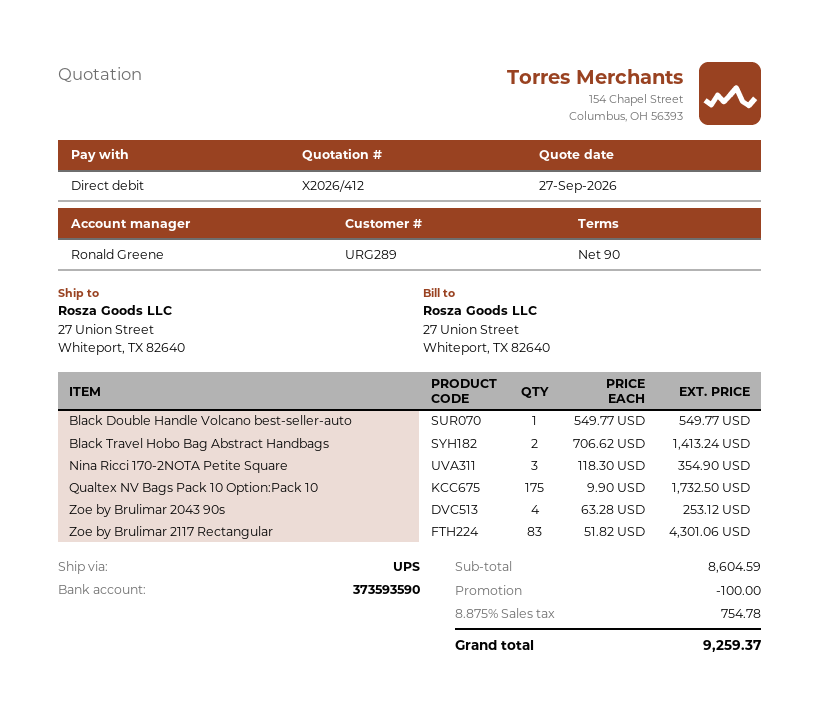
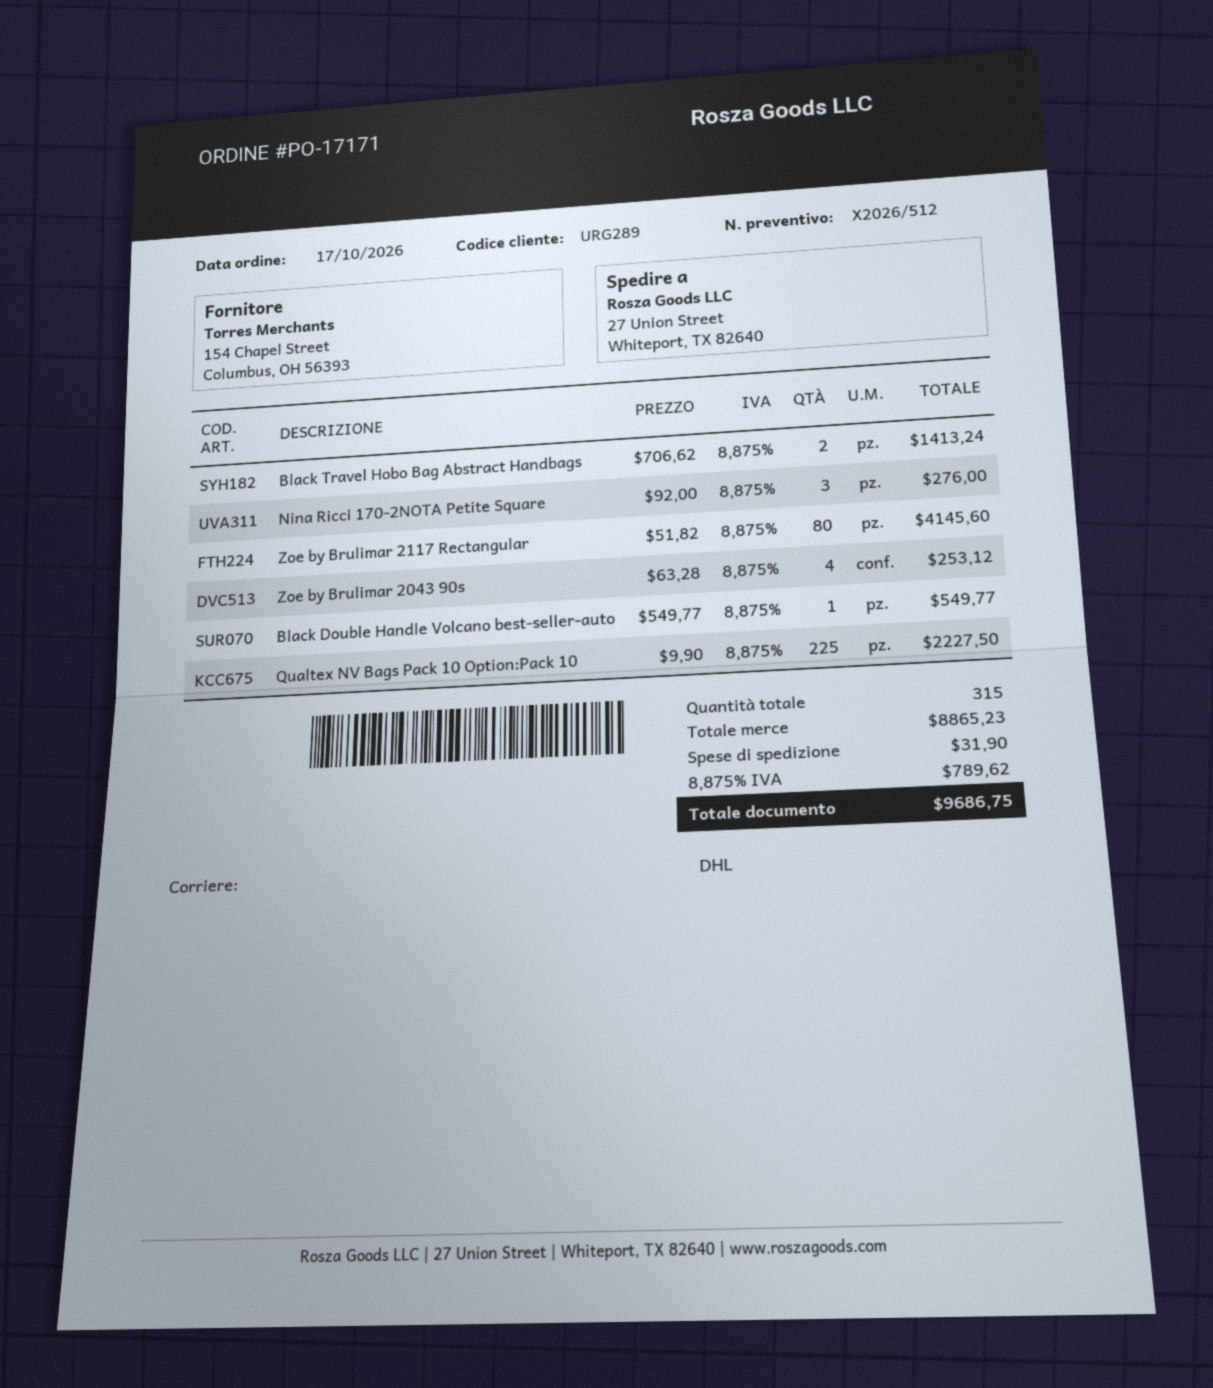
quote number: X2026/412 -> X2026/512
shipping method: UPS -> DHL
Nina Ricci 170-2NOTA Petite Square: 3 x 118.30 = 354.90 -> 3 x 92.00 = 276.00
Qualtex NV Bags Pack 10 Option:Pack 10: 175 x 9.90 = 1732.50 -> 225 x 9.90 = 2227.50
Zoe by Brulimar 2117 Rectangular: 83 x 51.82 = 4301.06 -> 80 x 51.82 = 4145.60
subtotal: 8604.59 -> 8865.23
discount: 100.00 -> none
shipping: none -> 31.90
tax: 8.875% = 754.78 -> 8.875% = 789.62
total: 9259.37 -> 9686.75

